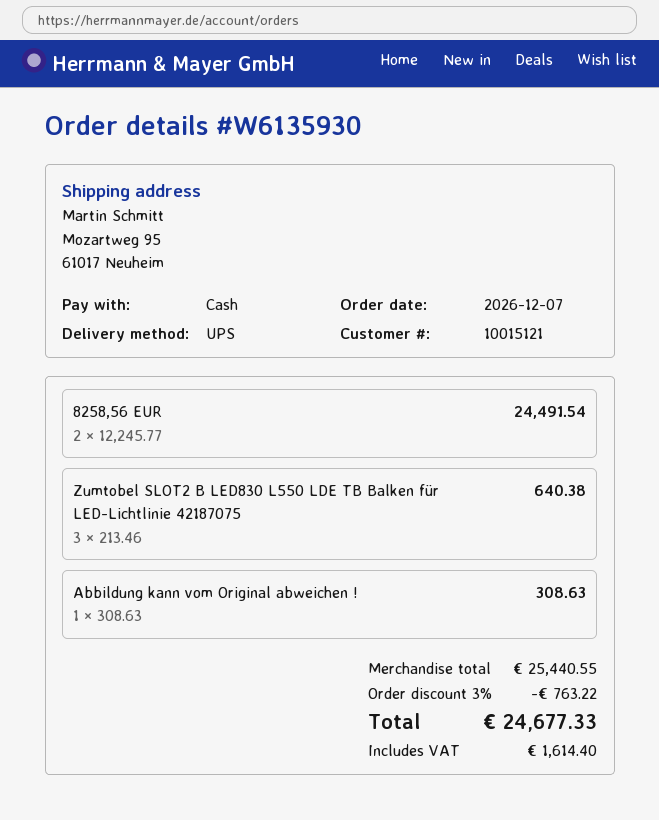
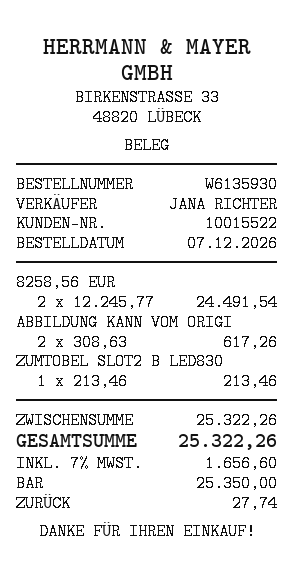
customer number: 10015121 -> 10015522
Zumtobel SLOT2 B LED830 L550 LDE TB Balken für LED-Lichtlinie 42187075: 3 x 213.46 = 640.38 -> 1 x 213.46 = 213.46
Abbildung kann vom Original abweichen !: 1 x 308.63 = 308.63 -> 2 x 308.63 = 617.26
subtotal: 25440.55 -> 25322.26
discount: 3% = 763.22 -> none
tax: 1614.40 -> 1656.60
total: 24677.33 -> 25322.26

